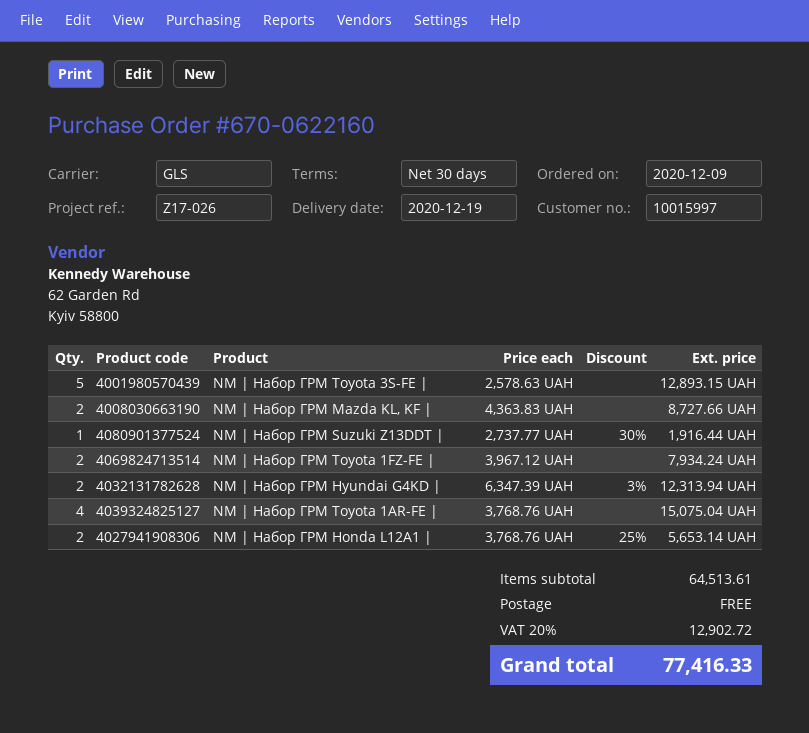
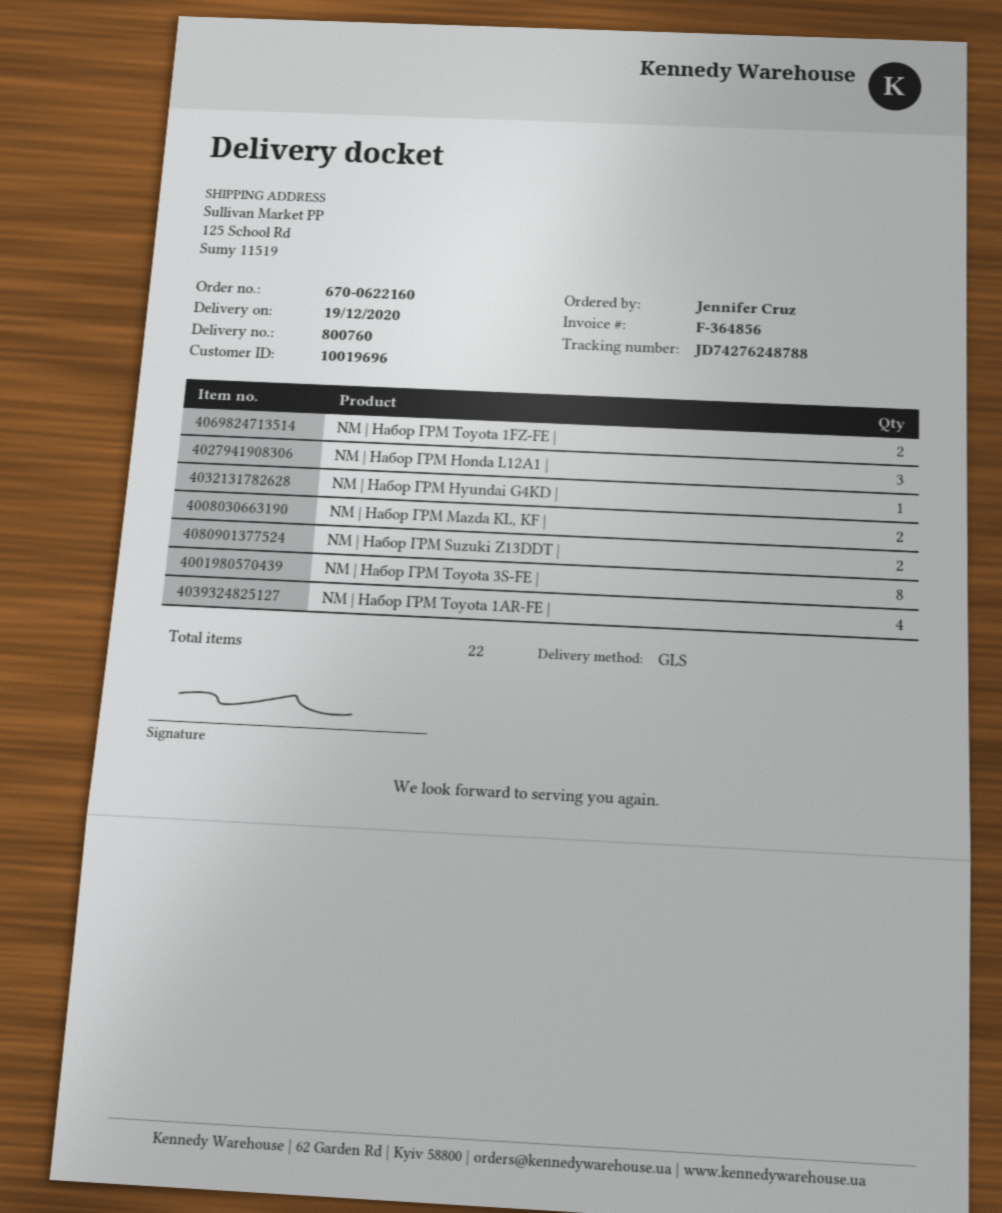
customer number: 10015997 -> 10019696
NM | Набор ГРМ Toyota 3S-FE |: 5 -> 8
NM | Набор ГРМ Suzuki Z13DDT |: 1 -> 2
NM | Набор ГРМ Hyundai G4KD |: 2 -> 1
NM | Набор ГРМ Honda L12A1 |: 2 -> 3

